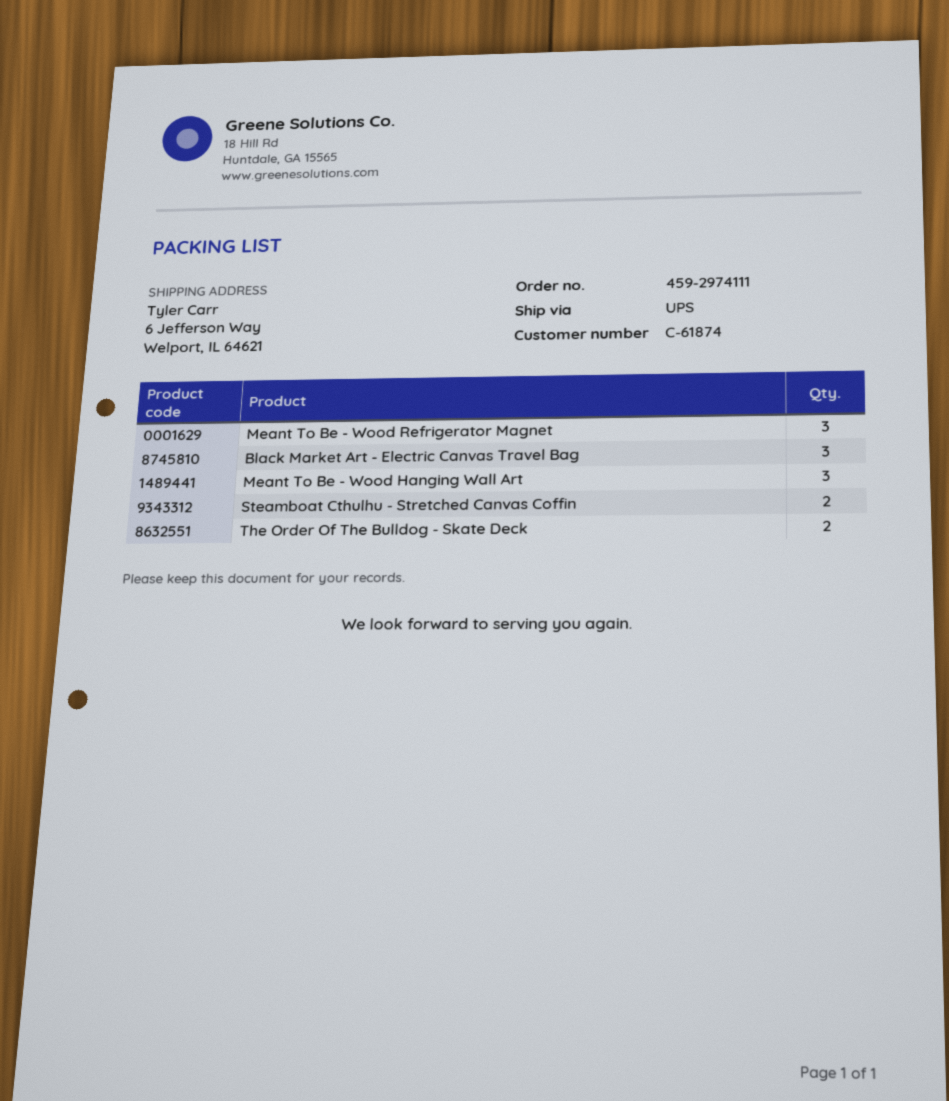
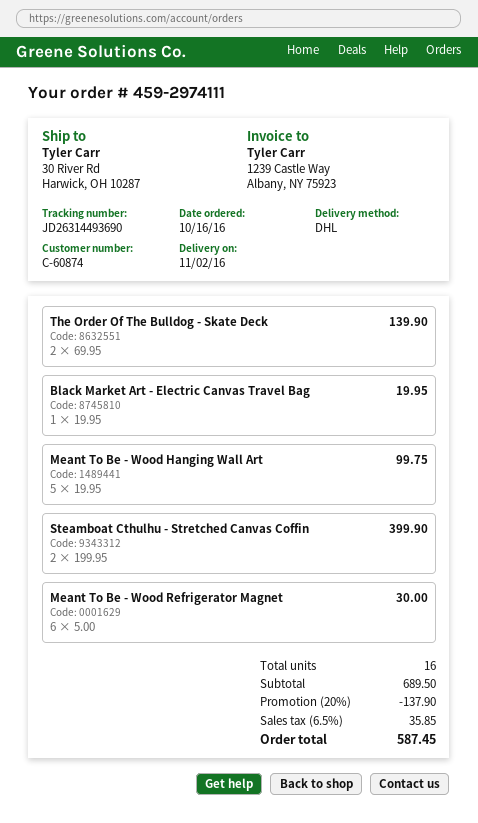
customer number: C-61874 -> C-60874
shipping method: UPS -> DHL
ship to: 6 Jefferson Way, Welport, IL 64621 -> 30 River Rd, Harwick, OH 10287
Meant To Be - Wood Refrigerator Magnet: 3 -> 6
Black Market Art - Electric Canvas Travel Bag: 3 -> 1
Meant To Be - Wood Hanging Wall Art: 3 -> 5

